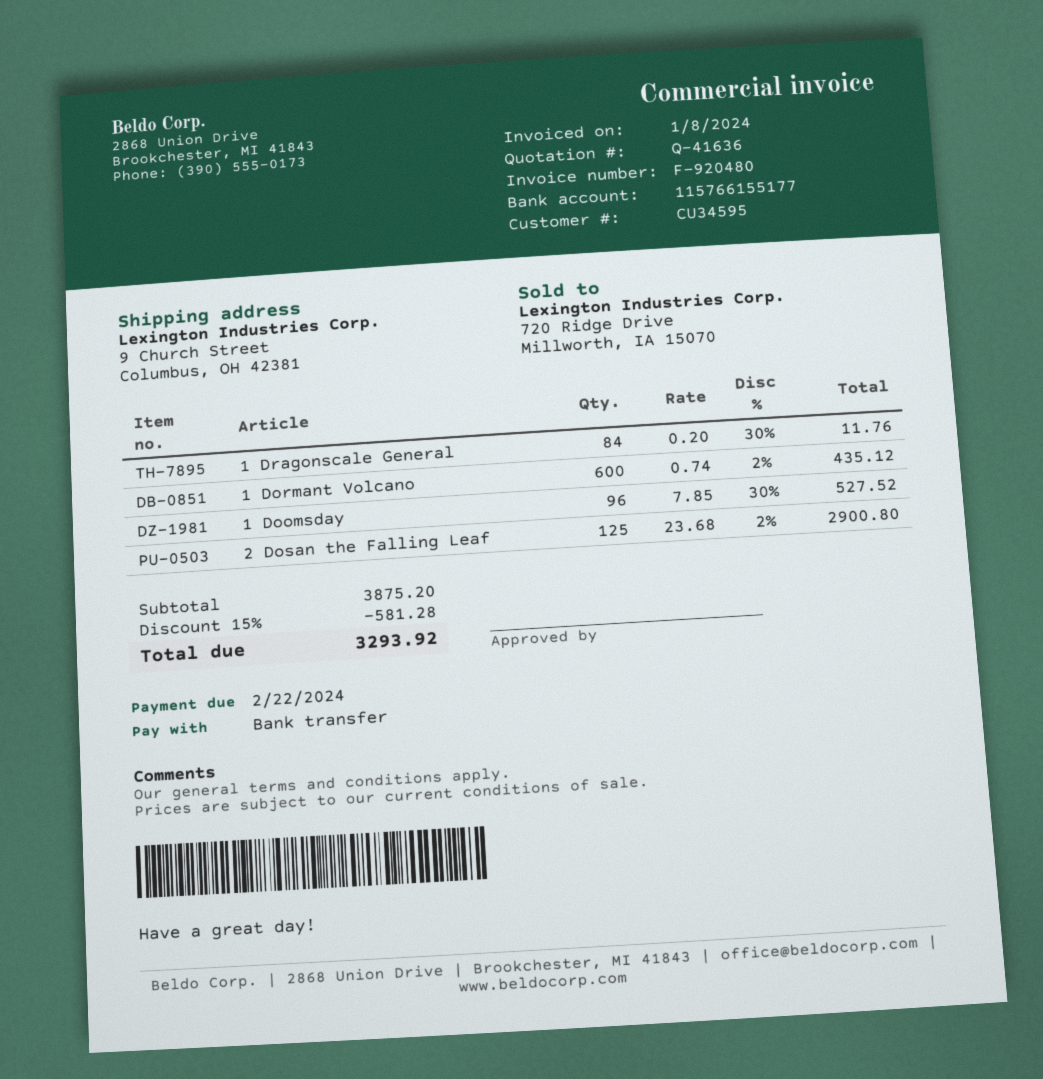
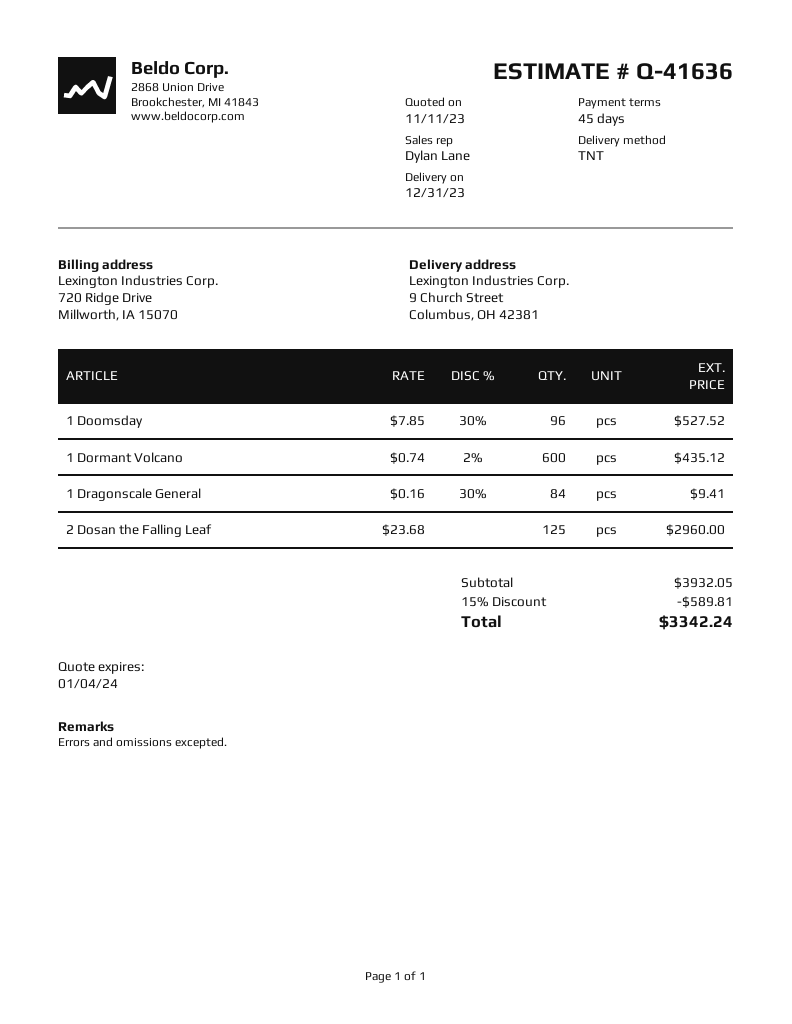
1 Dragonscale General: 84 x 0.20 - 30% = 11.76 -> 84 x 0.16 - 30% = 9.41
2 Dosan the Falling Leaf: 125 x 23.68 - 2% = 2900.80 -> 125 x 23.68 = 2960.00
subtotal: 3875.20 -> 3932.05
discount: 15% = 581.28 -> 15% = 589.81
total: 3293.92 -> 3342.24

